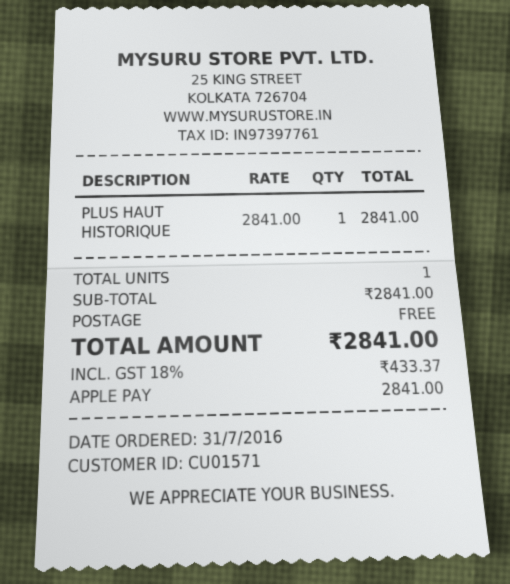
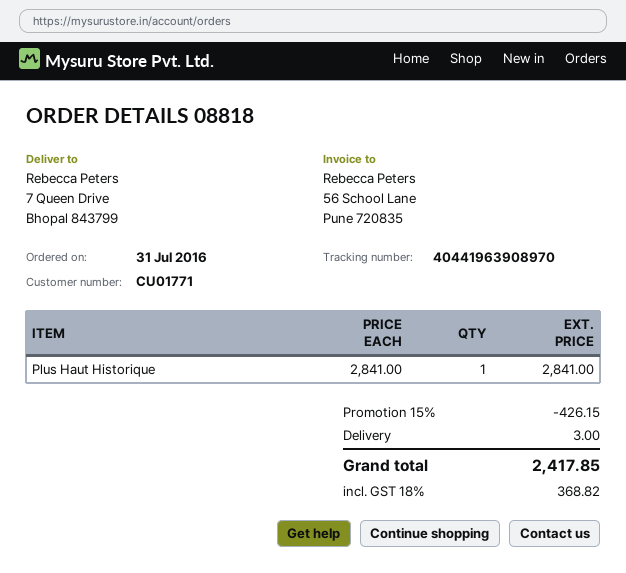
customer number: CU01571 -> CU01771
discount: none -> 15% = 426.15
shipping: 0.00 -> 3.00
tax: 18% = 433.37 -> 18% = 368.82
total: 2841.00 -> 2417.85

